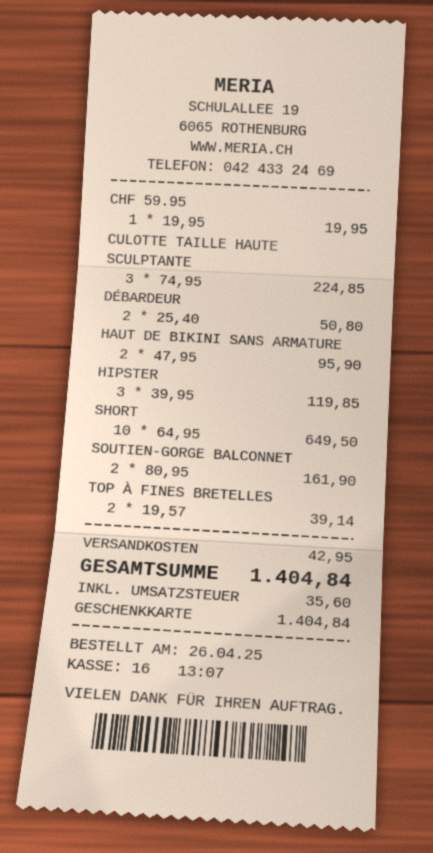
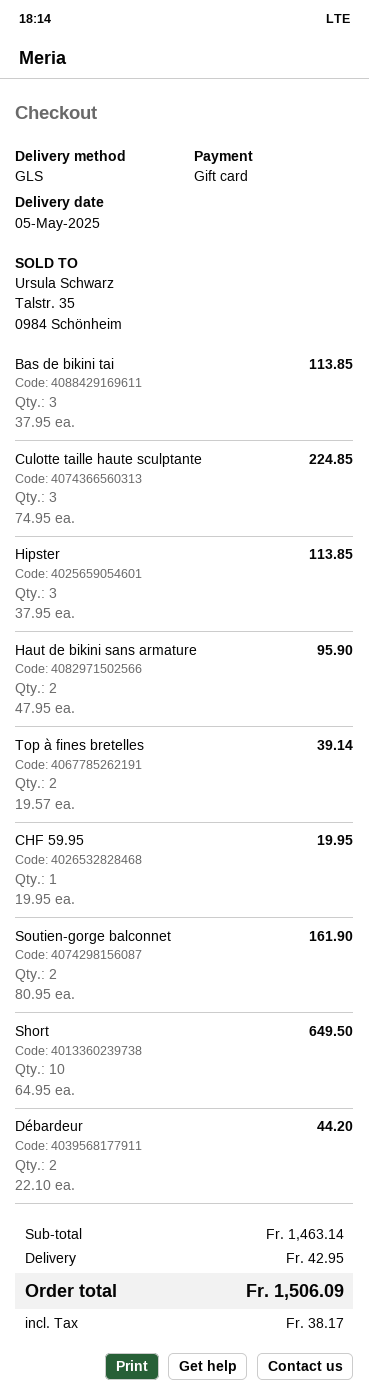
DÉBARDEUR: 2 x 25.40 = 50.80 -> 2 x 22.10 = 44.20
HIPSTER: 3 x 39.95 = 119.85 -> 3 x 37.95 = 113.85
Bas de bikini tai: none -> 3 x 37.95 = 113.85
tax: 35.60 -> 38.17
total: 1404.84 -> 1506.09

